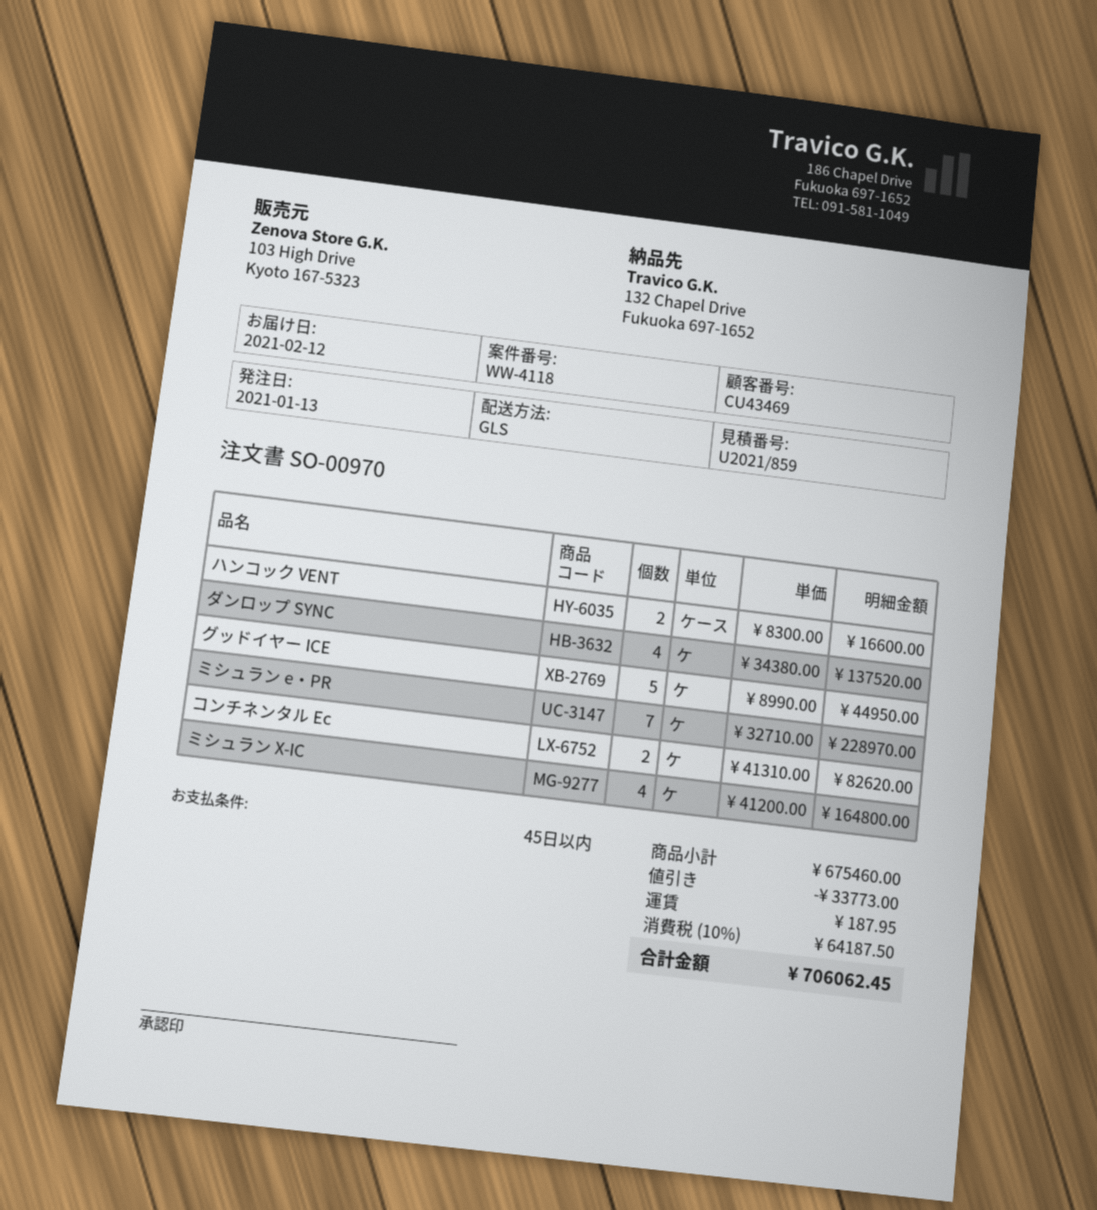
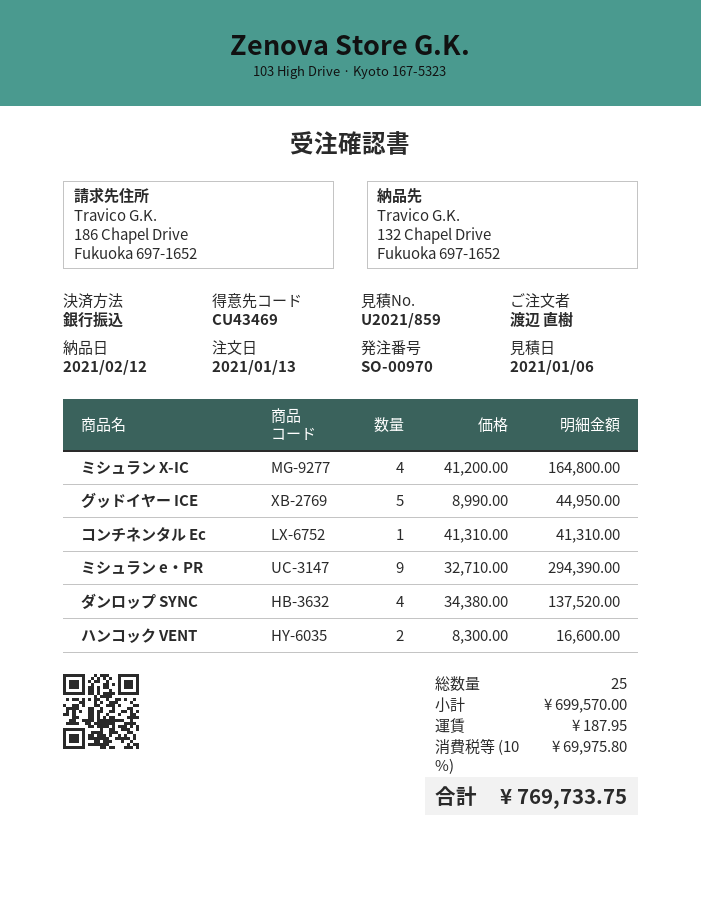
ミシュラン e・PR: 7 x 32710.00 = 228970.00 -> 9 x 32710.00 = 294390.00
コンチネンタル Ec: 2 x 41310.00 = 82620.00 -> 1 x 41310.00 = 41310.00
subtotal: 675460.00 -> 699570.00
discount: 33773.00 -> none
tax: 10% = 64187.50 -> 10% = 69975.80
total: 706062.45 -> 769733.75

